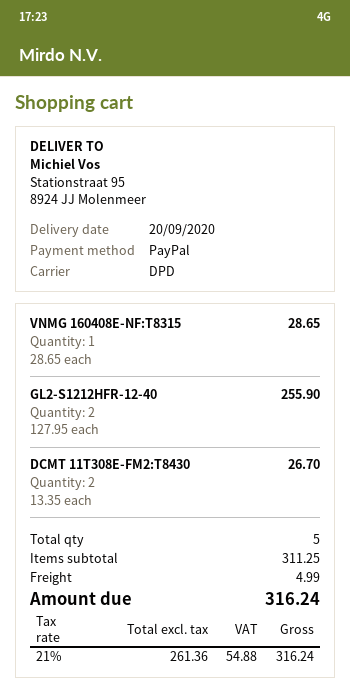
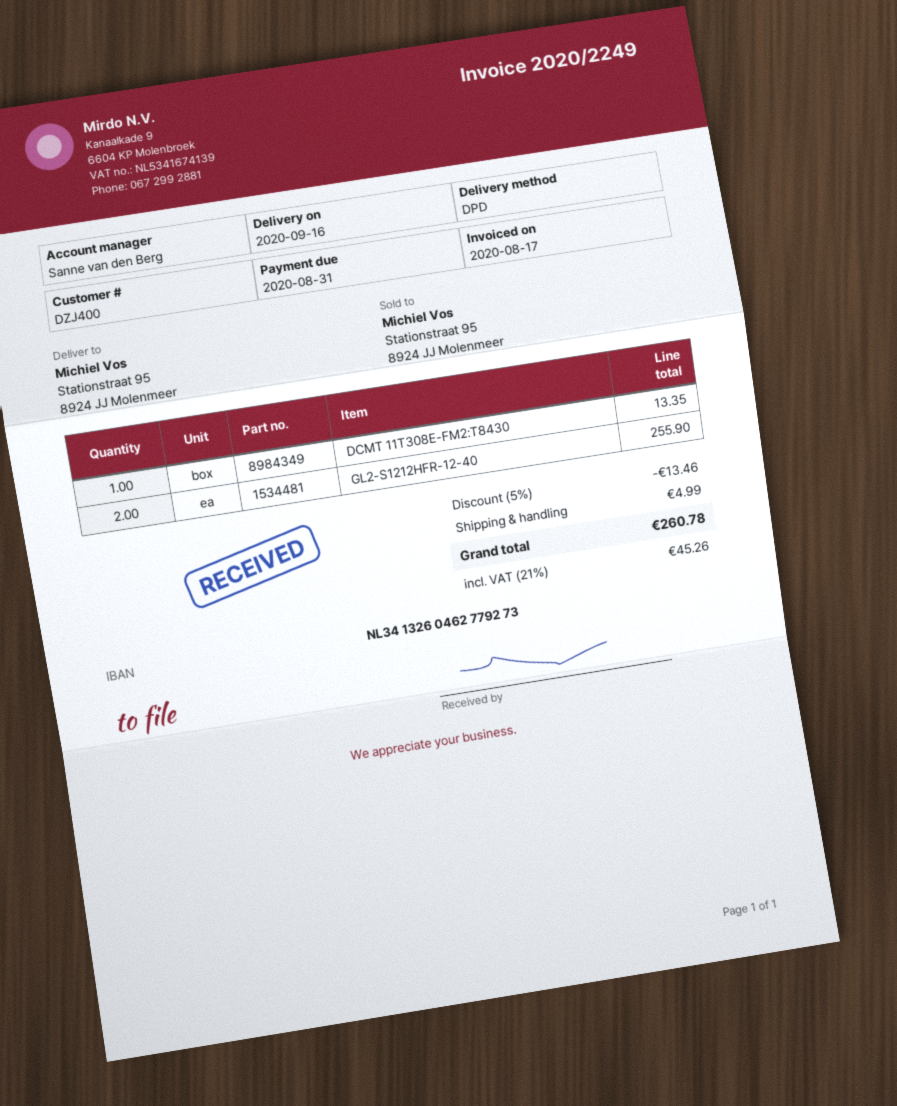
delivery date: 2020-09-20 -> 2020-09-16
VNMG 160408E-NF:T8315: 1 for 28.65 -> none
DCMT 11T308E-FM2:T8430: 2 for 26.70 -> 1 for 13.35
discount: none -> 5% = 13.46
tax: 21% = 54.88 -> 21% = 45.26
total: 316.24 -> 260.78

